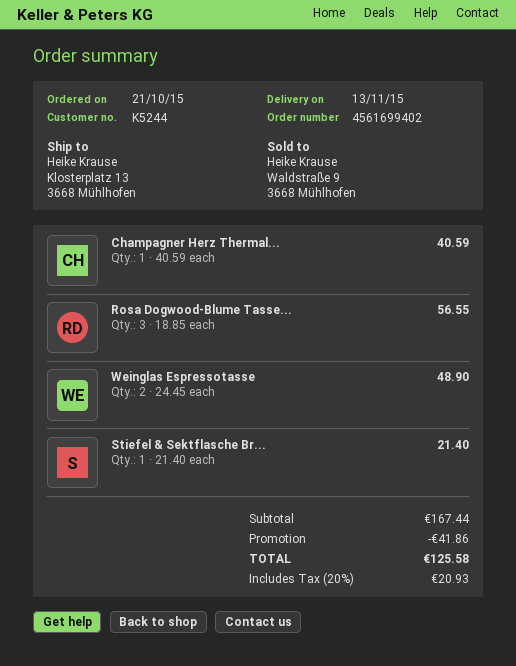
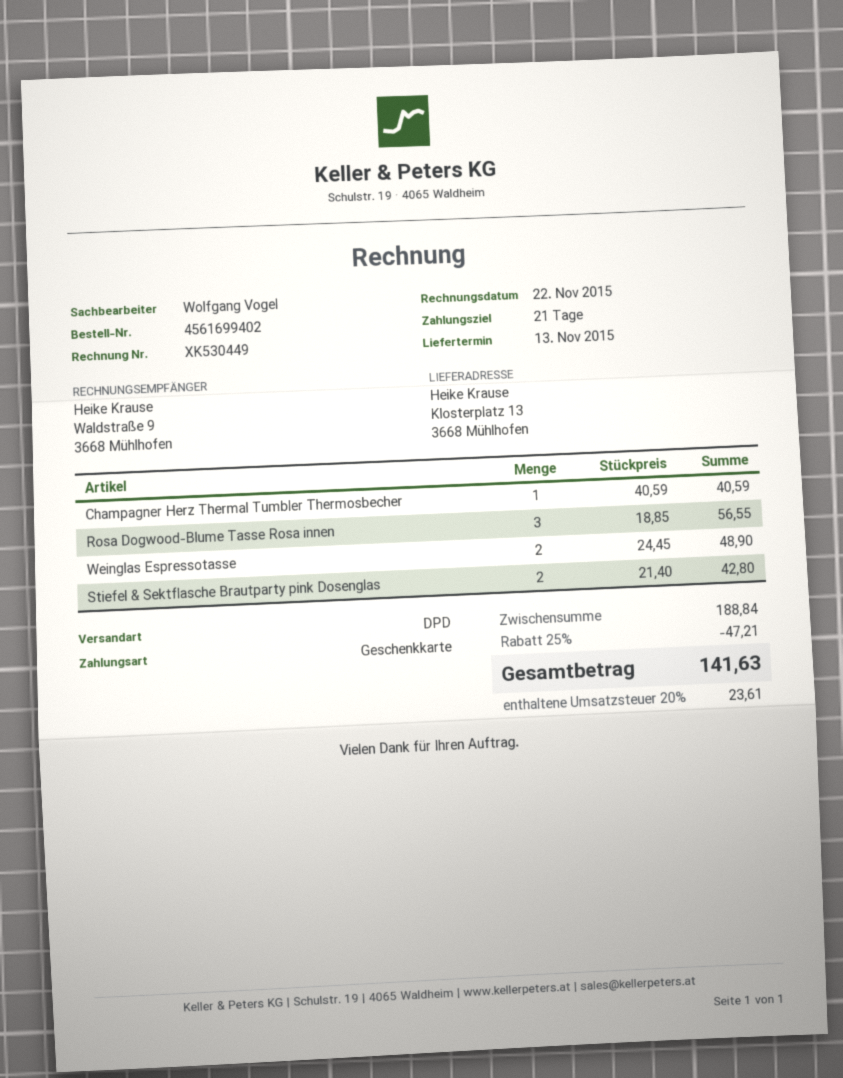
Stiefel & Sektflasche Br...: 1 x 21.40 = 21.40 -> 2 x 21.40 = 42.80
subtotal: 167.44 -> 188.84
discount: 41.86 -> 47.21
tax: 20% = 20.93 -> 20% = 23.61
total: 125.58 -> 141.63

